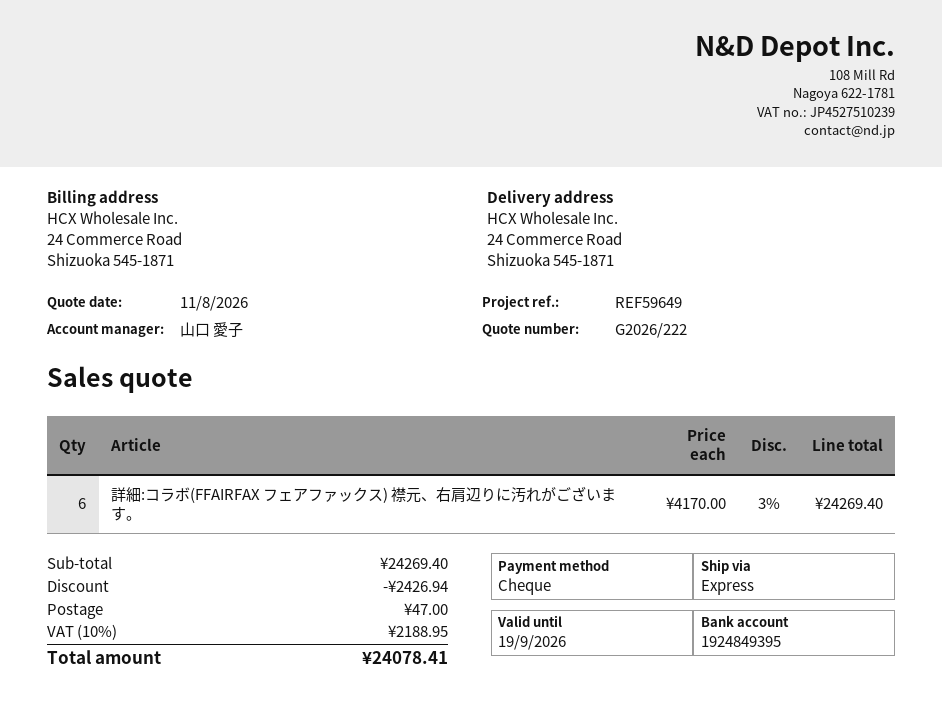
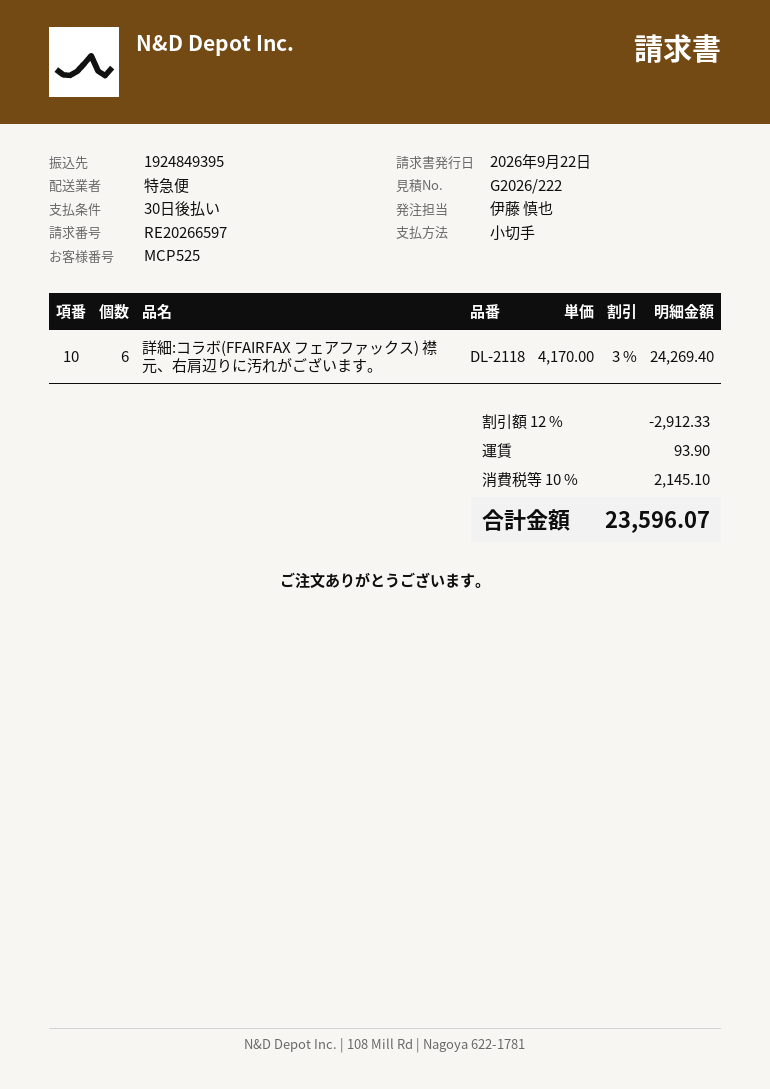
discount: 2426.94 -> 2912.33
shipping: 47.00 -> 93.90
tax: 10% = 2188.95 -> 10% = 2145.10
total: 24078.41 -> 23596.07

